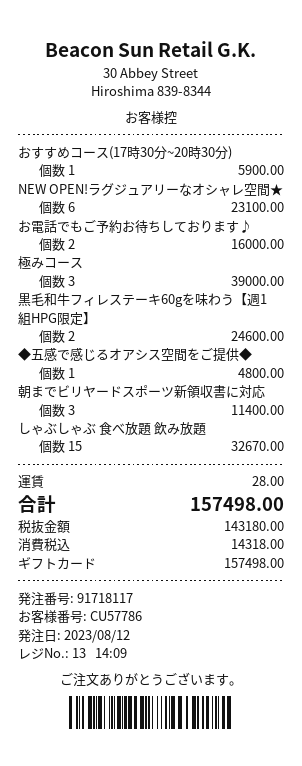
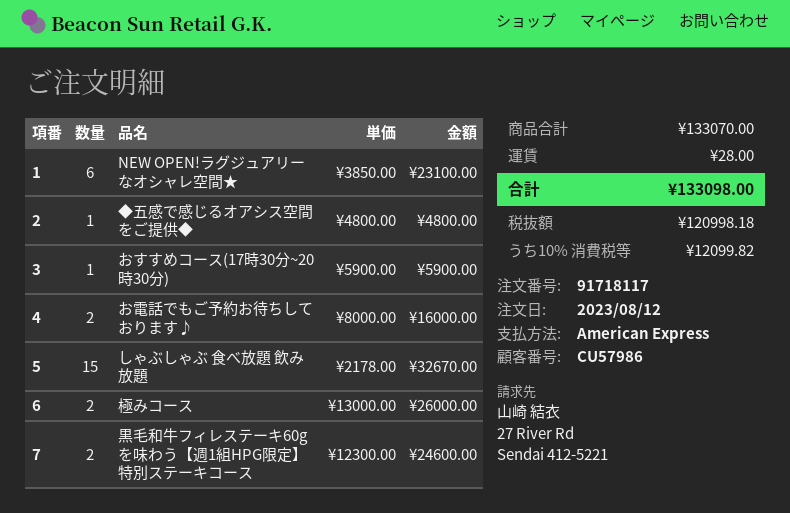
customer number: CU57786 -> CU57986
payment method: gift card -> American Express
極みコース: 3 for 39000.00 -> 2 for 26000.00
朝までビリヤードスポーツ新領収書に対応: 3 for 11400.00 -> none
net: 143180.00 -> 120998.18
tax: 14318.00 -> 12099.82
total: 157498.00 -> 133098.00

